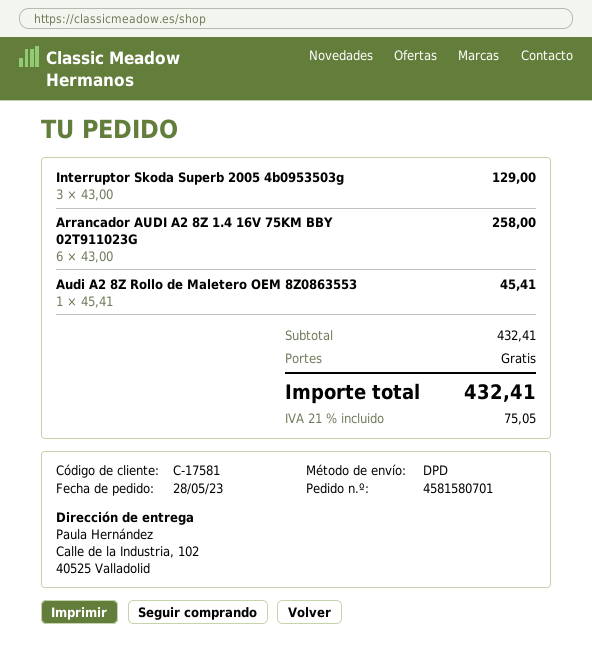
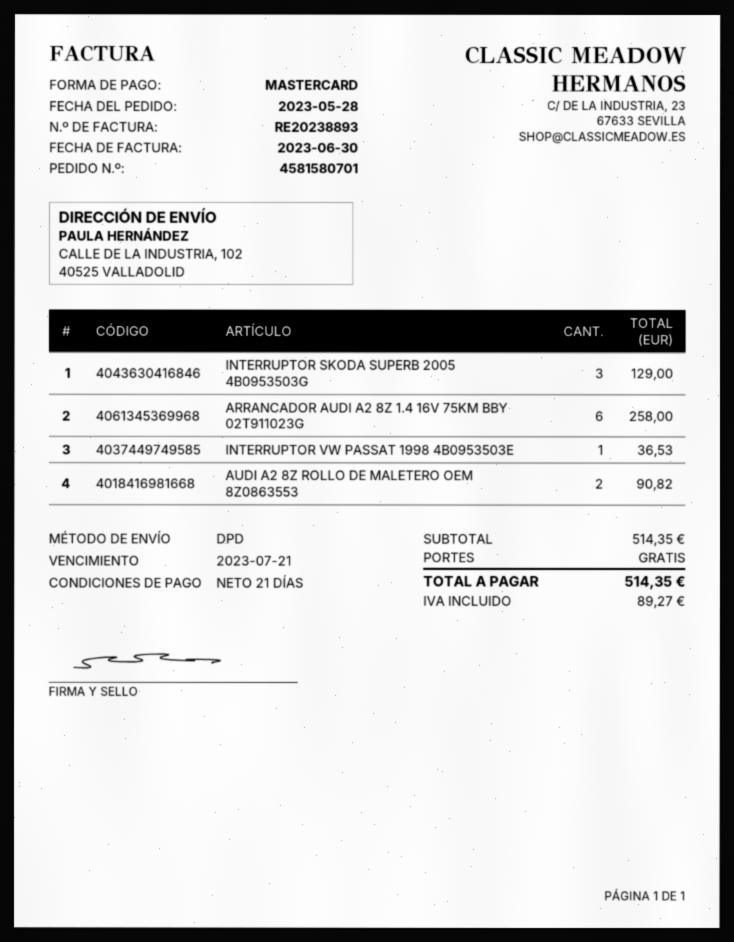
Audi A2 8Z Rollo de Maletero OEM 8Z0863553: 1 for 45.41 -> 2 for 90.82
INTERRUPTOR VW PASSAT 1998 4B0953503E: none -> 1 for 36.53
subtotal: 432.41 -> 514.35
tax: 75.05 -> 89.27
total: 432.41 -> 514.35

